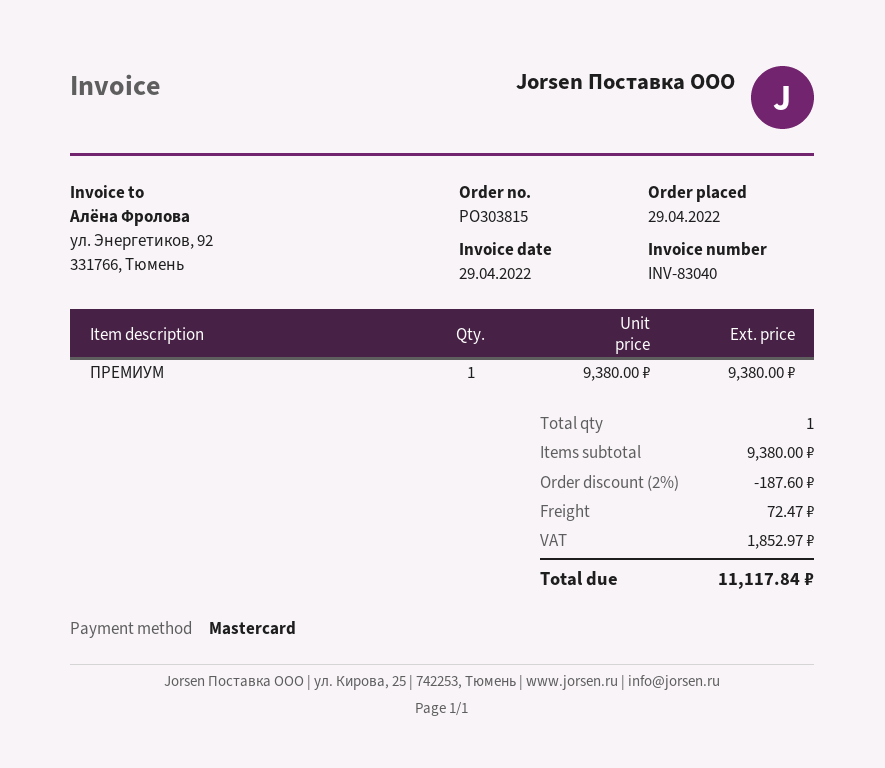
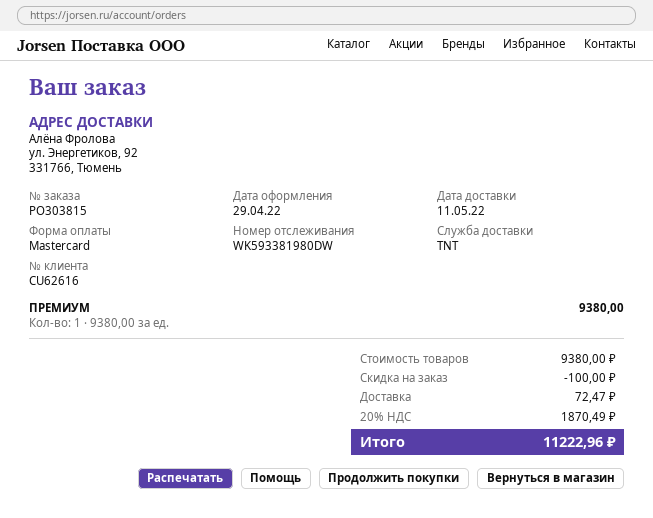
discount: 187.60 -> 100.00
tax: 1852.97 -> 1870.49
total: 11117.84 -> 11222.96

